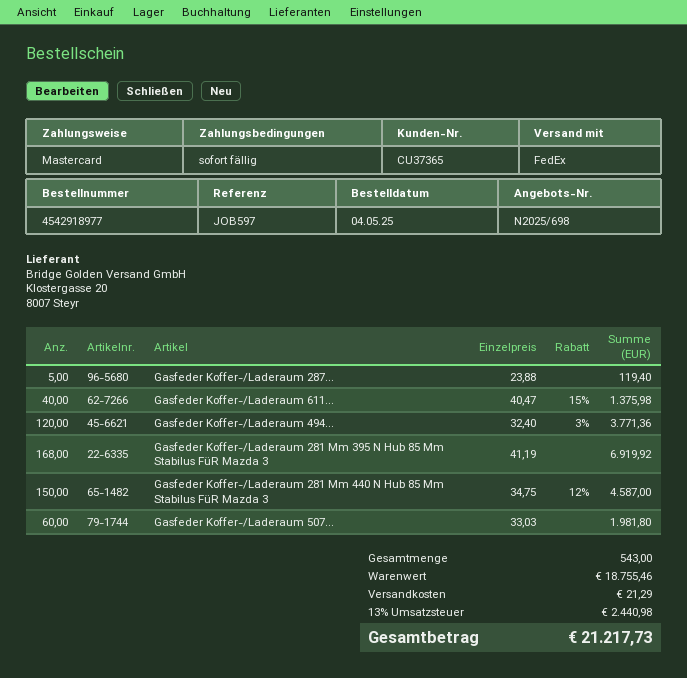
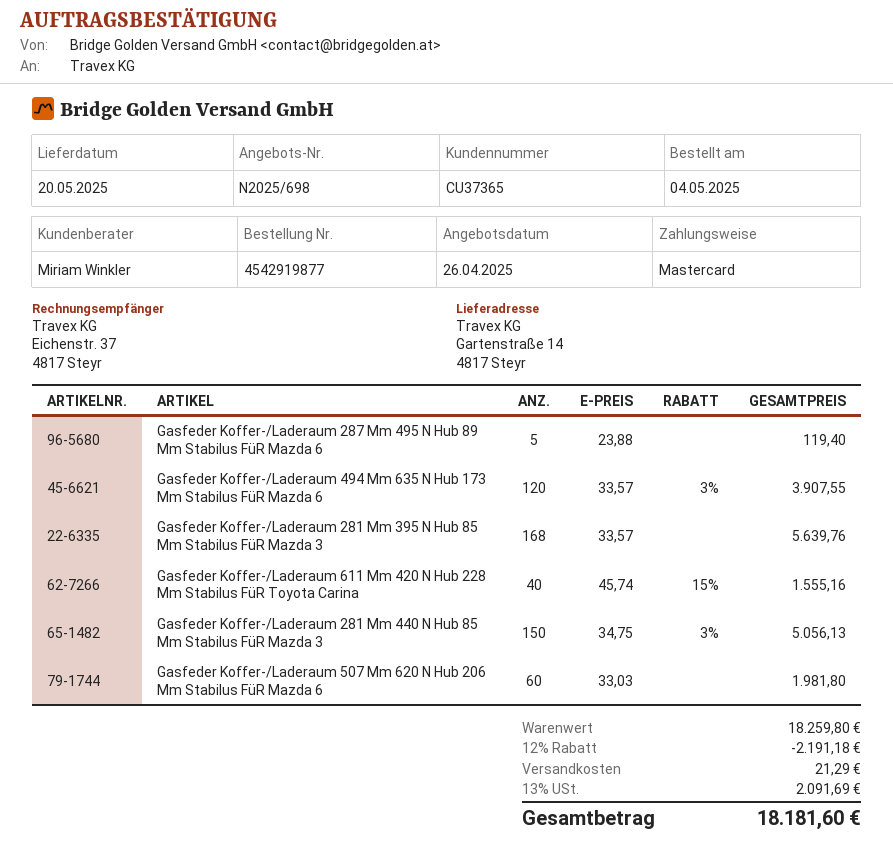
order number: 4542918977 -> 4542919877
Gasfeder Koffer-/Laderaum 611...: 40 x 40.47 - 15% = 1375.98 -> 40 x 45.74 - 15% = 1555.16
Gasfeder Koffer-/Laderaum 494...: 120 x 32.40 - 3% = 3771.36 -> 120 x 33.57 - 3% = 3907.55
Gasfeder Koffer-/Laderaum 281 Mm 395 N Hub 85 Mm Stabilus FüR Mazda 3: 168 x 41.19 = 6919.92 -> 168 x 33.57 = 5639.76
Gasfeder Koffer-/Laderaum 281 Mm 440 N Hub 85 Mm Stabilus FüR Mazda 3: 150 x 34.75 - 12% = 4587.00 -> 150 x 34.75 - 3% = 5056.13
subtotal: 18755.46 -> 18259.80
discount: none -> 12% = 2191.18
tax: 13% = 2440.98 -> 13% = 2091.69
total: 21217.73 -> 18181.60

